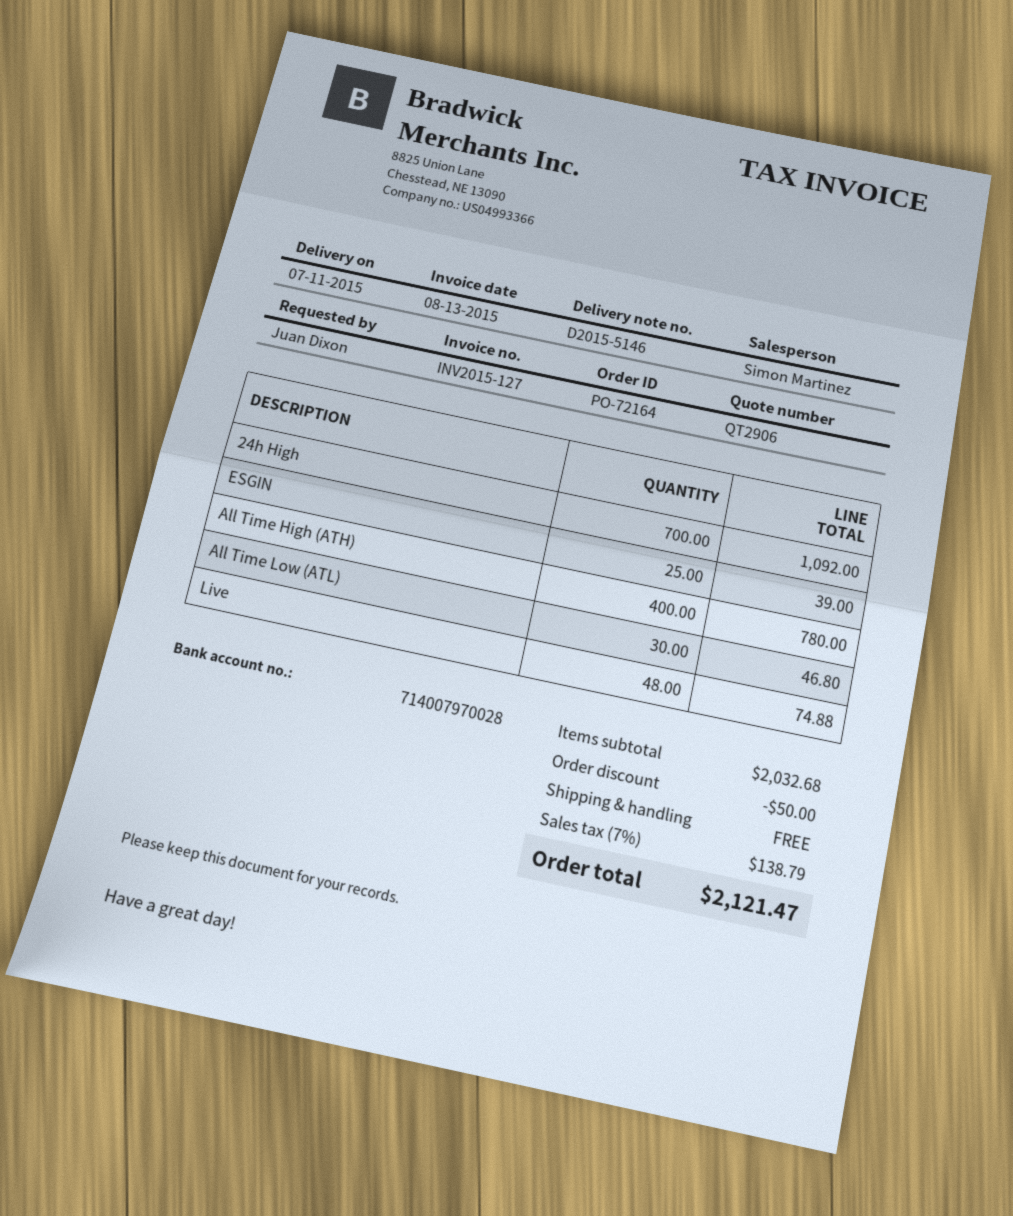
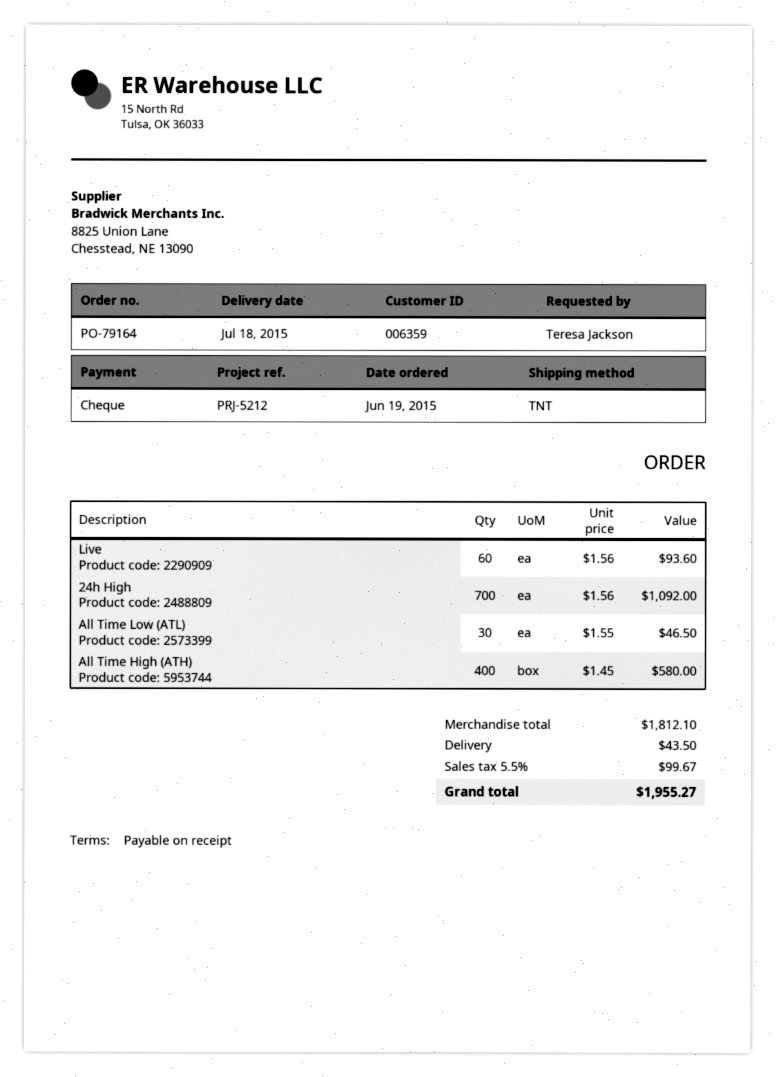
order number: PO-72164 -> PO-79164
delivery date: 2015-07-11 -> 2015-07-18
ordered by: Juan Dixon -> Teresa Jackson
ESGIN: 25 for 39.00 -> none
All Time High (ATH): 400 for 780.00 -> 400 for 580.00
All Time Low (ATL): 30 for 46.80 -> 30 for 46.50
Live: 48 for 74.88 -> 60 for 93.60
subtotal: 2032.68 -> 1812.10
discount: 50.00 -> none
shipping: 0.00 -> 43.50
tax: 7% = 138.79 -> 5.5% = 99.67
total: 2121.47 -> 1955.27

